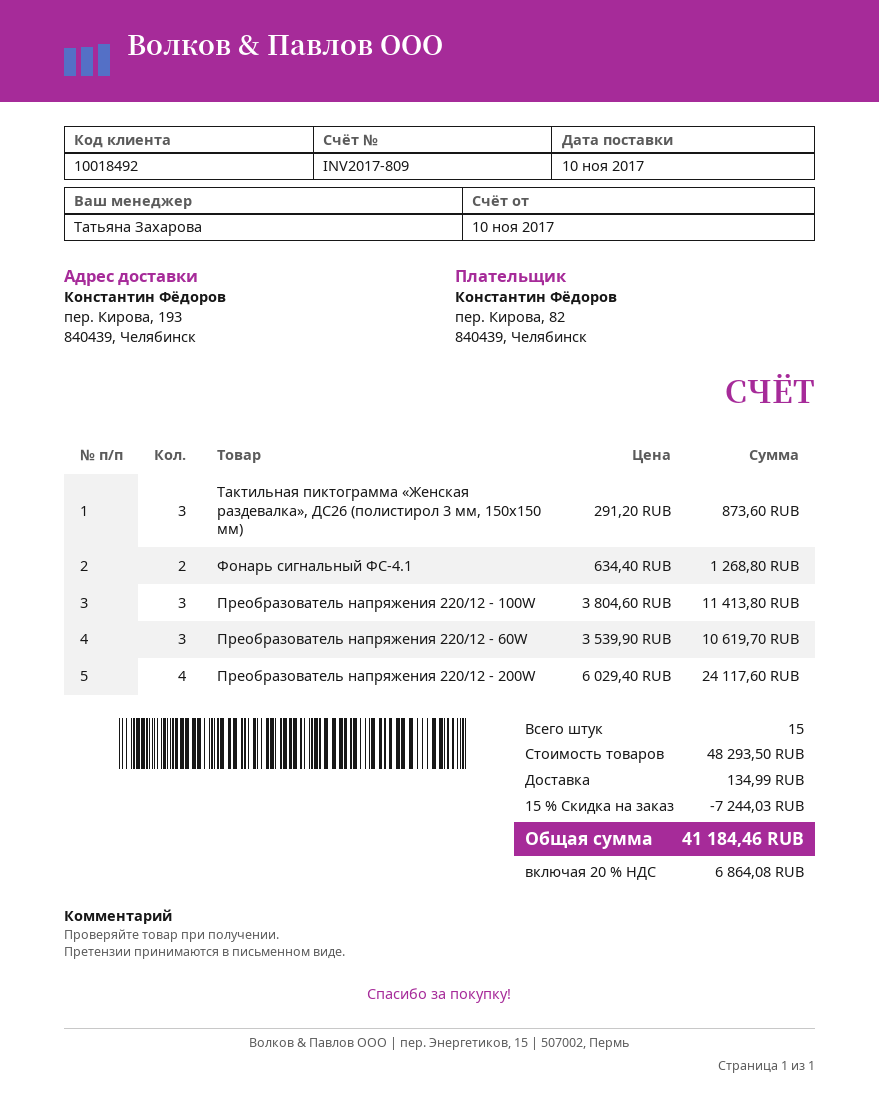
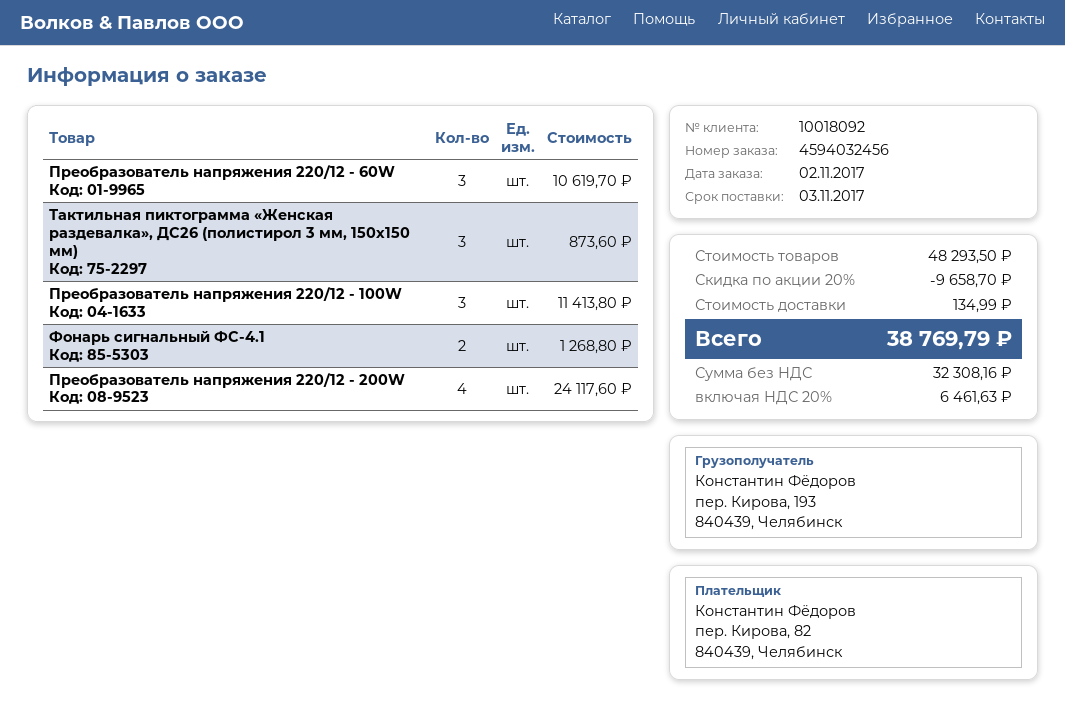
delivery date: 2017-11-10 -> 2017-11-03
customer number: 10018492 -> 10018092
discount: 15% = 7244.03 -> 20% = 9658.70
tax: 20% = 6864.08 -> 20% = 6461.63
total: 41184.46 -> 38769.79

